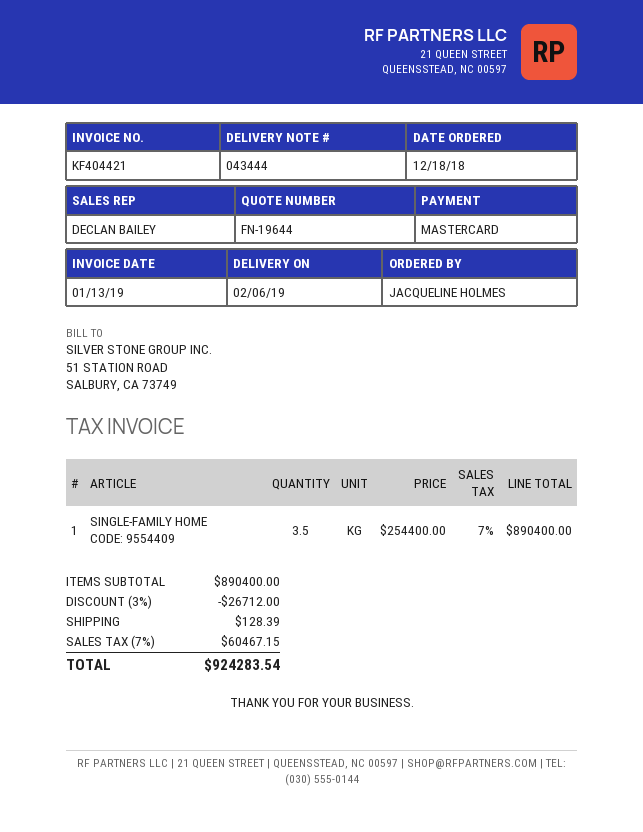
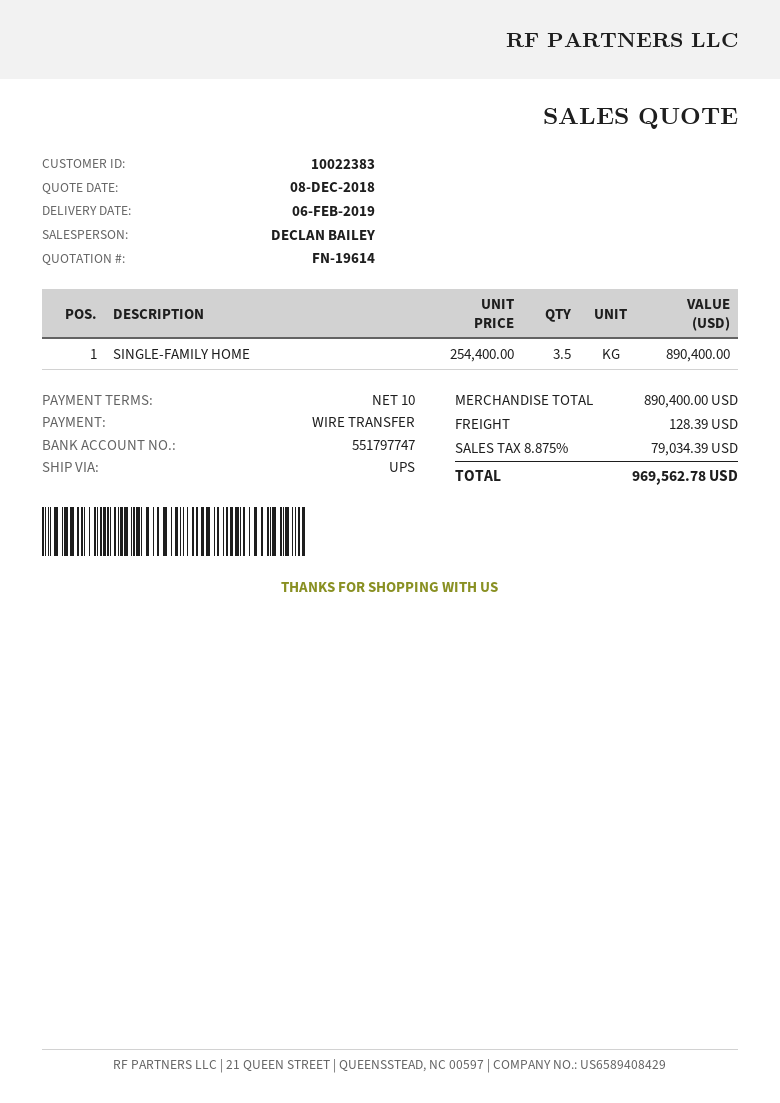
quote number: FN-19644 -> FN-19614
payment method: Mastercard -> bank transfer
discount: 3% = 26712.00 -> none
tax: 7% = 60467.15 -> 8.875% = 79034.39
total: 924283.54 -> 969562.78

